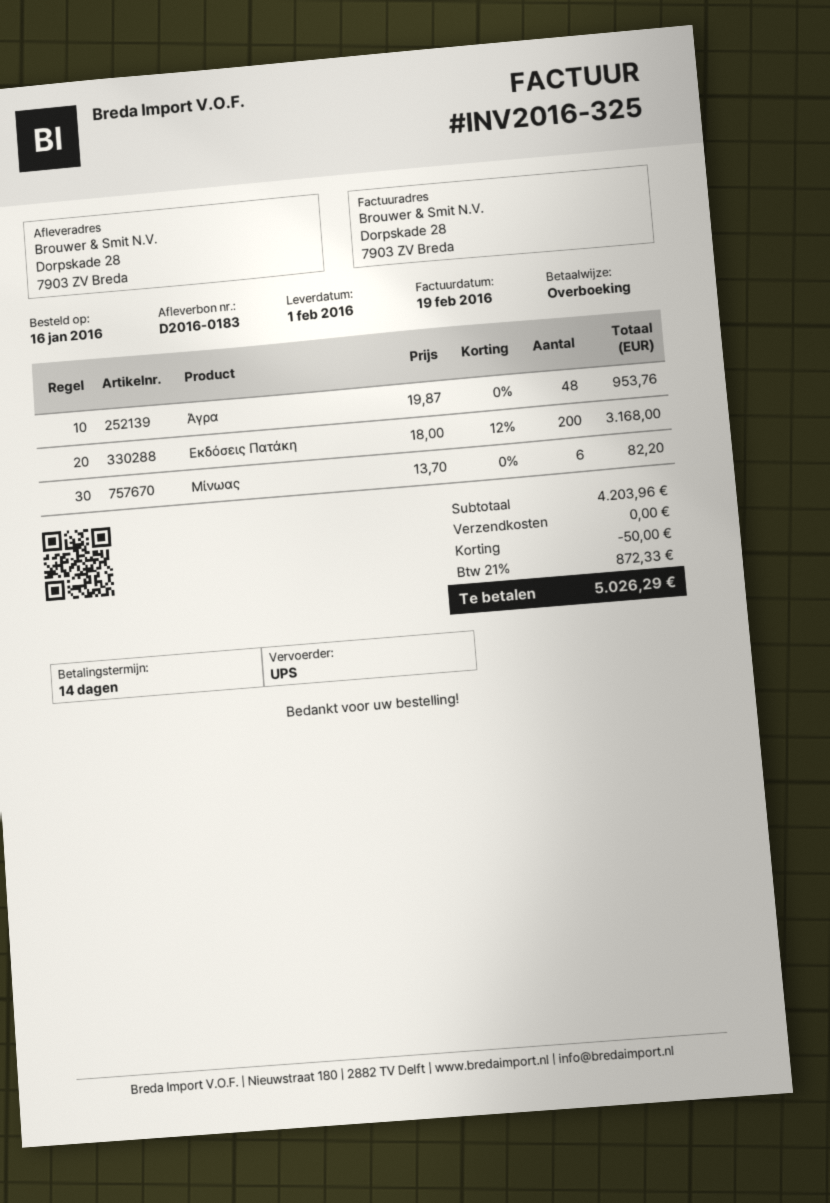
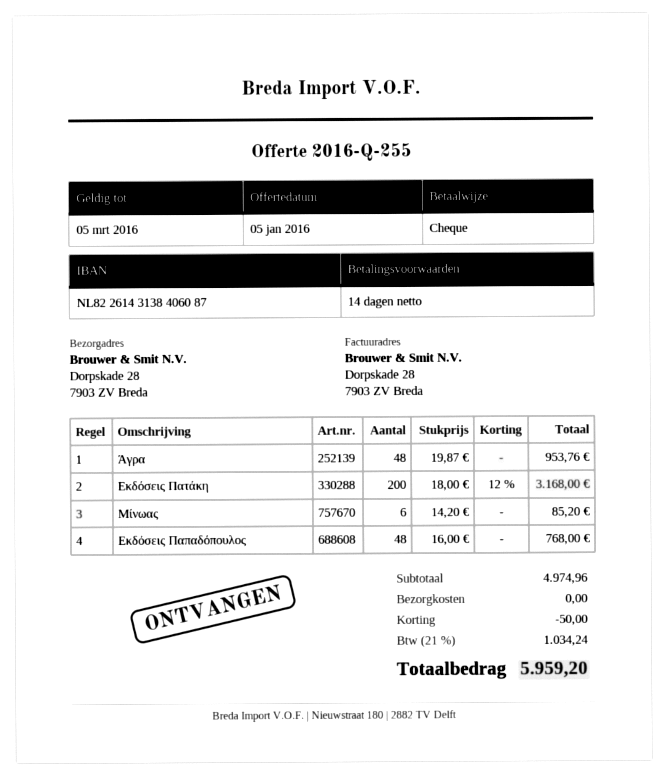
payment method: bank transfer -> cheque
Μίνωας: 6 x 13.70 = 82.20 -> 6 x 14.20 = 85.20
Εκδόσεις Παπαδόπουλος: none -> 48 x 16.00 = 768.00
subtotal: 4203.96 -> 4974.96
tax: 21% = 872.33 -> 21% = 1034.24
total: 5026.29 -> 5959.20

